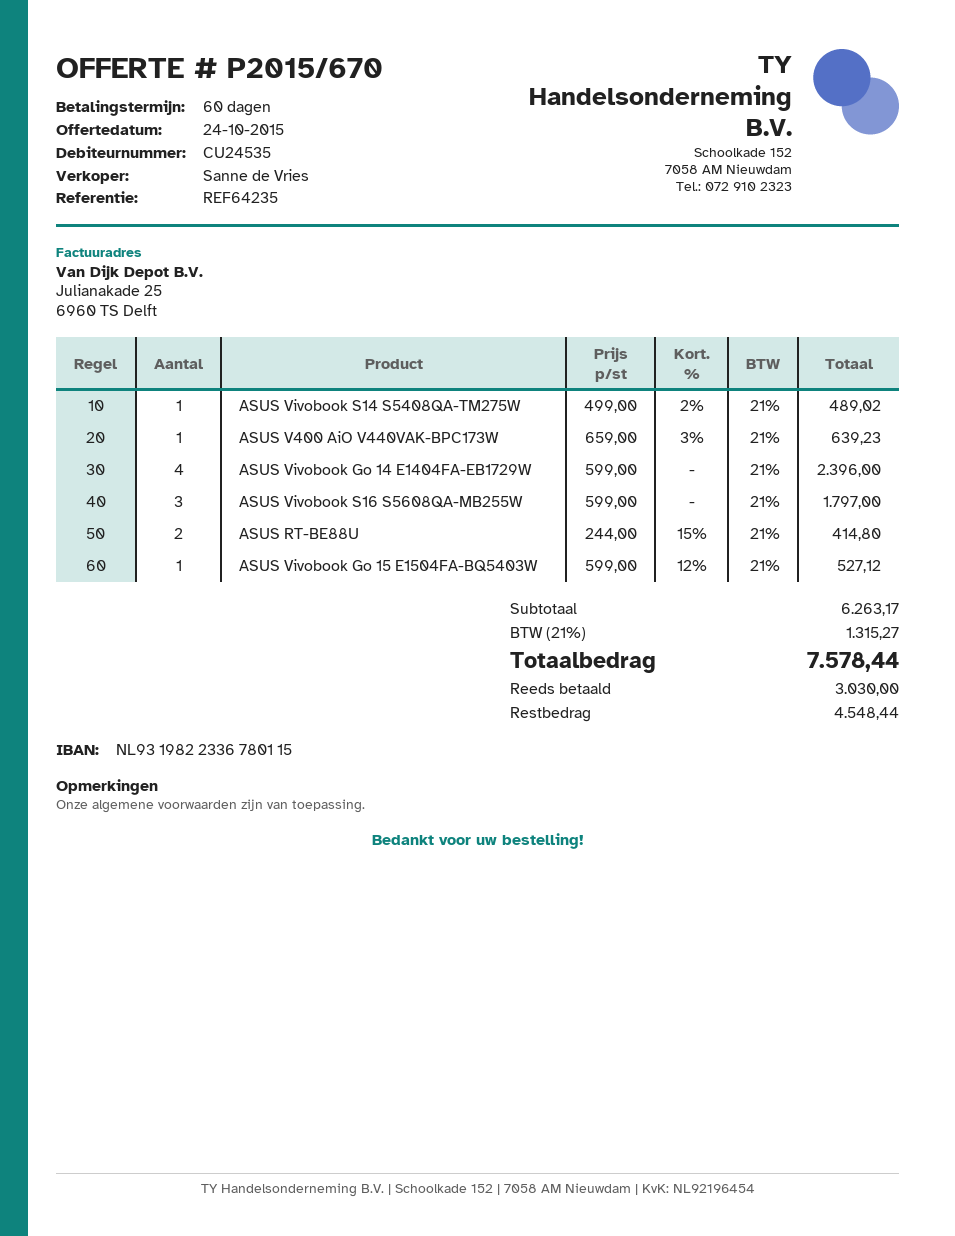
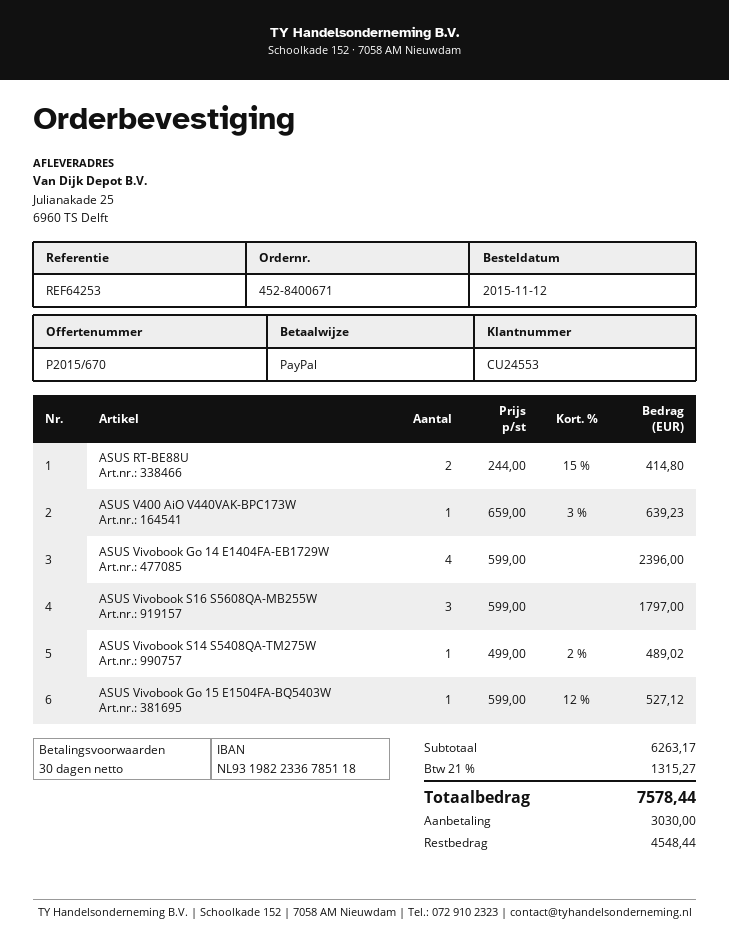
payment terms: 60 days -> 30 days
customer number: CU24535 -> CU24553
reference: REF64235 -> REF64253
bank account: NL9319822336780115 -> NL9319822336785118

